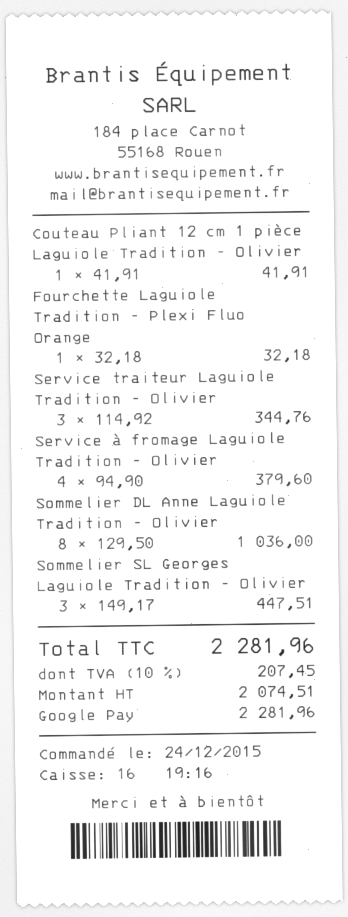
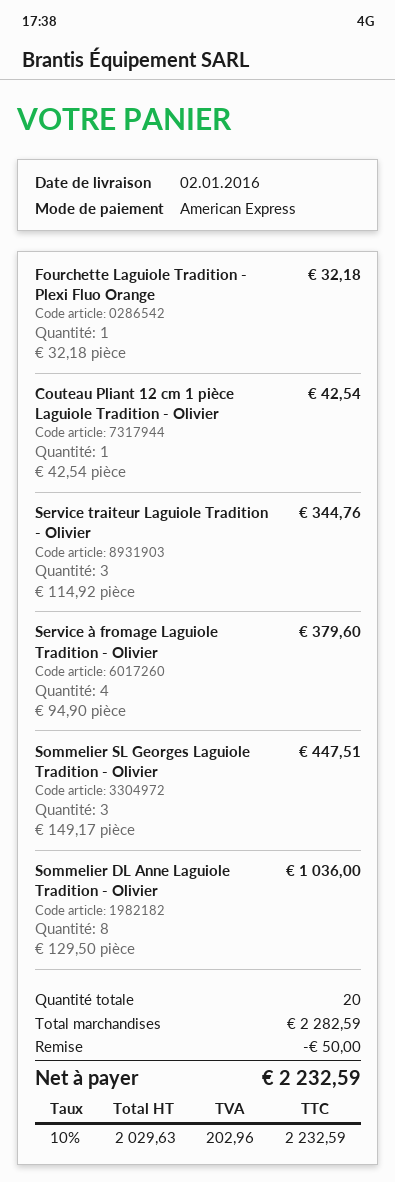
payment method: Google Pay -> American Express
Couteau Pliant 12 cm 1 pièce Laguiole Tradition - Olivier: 1 x 41.91 = 41.91 -> 1 x 42.54 = 42.54
discount: none -> 50.00
net: 2074.51 -> 2029.63
tax: 10% = 207.45 -> 10% = 202.96
total: 2281.96 -> 2232.59

